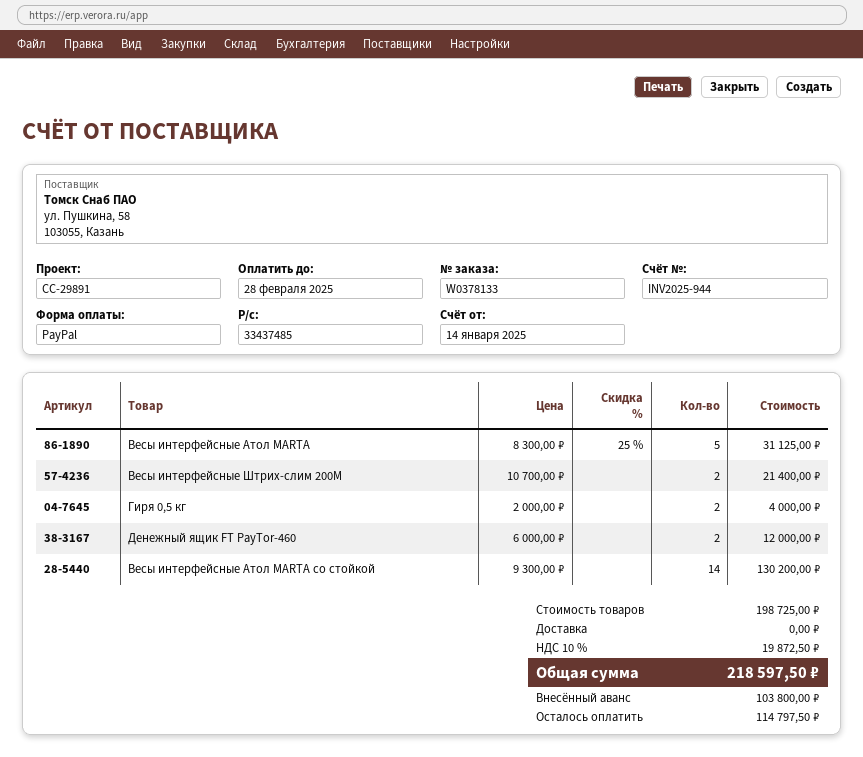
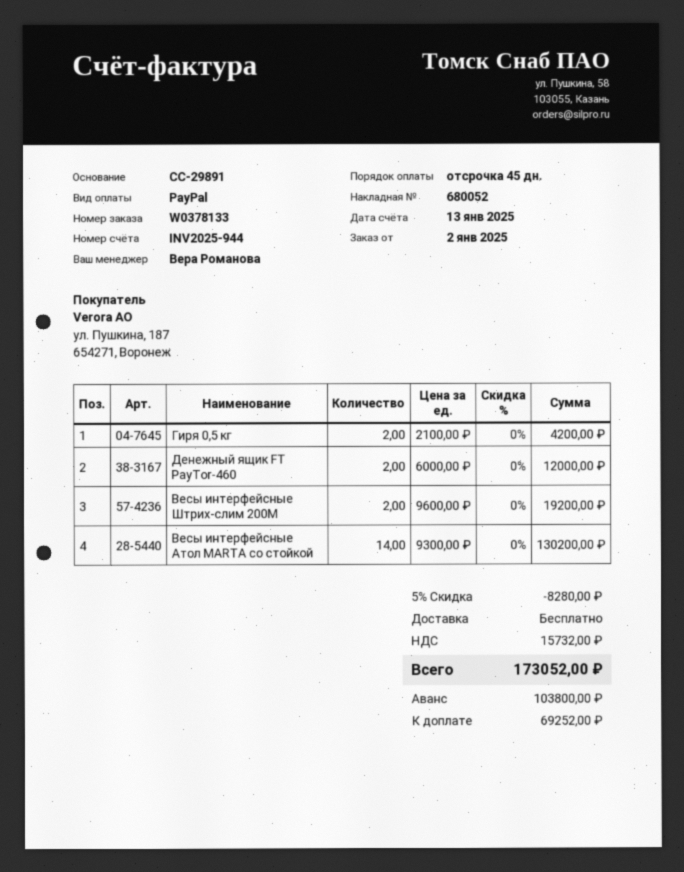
invoice date: 2025-01-14 -> 2025-01-13
Весы интерфейсные Атол MARTA: 5 x 8300.00 - 25% = 31125.00 -> none
Весы интерфейсные Штрих-слим 200М: 2 x 10700.00 = 21400.00 -> 2 x 9600.00 = 19200.00
Гиря 0,5 кг: 2 x 2000.00 = 4000.00 -> 2 x 2100.00 = 4200.00
discount: none -> 5% = 8280.00
tax: 19872.50 -> 15732.00
total: 218597.50 -> 173052.00
balance: 114797.50 -> 69252.00

